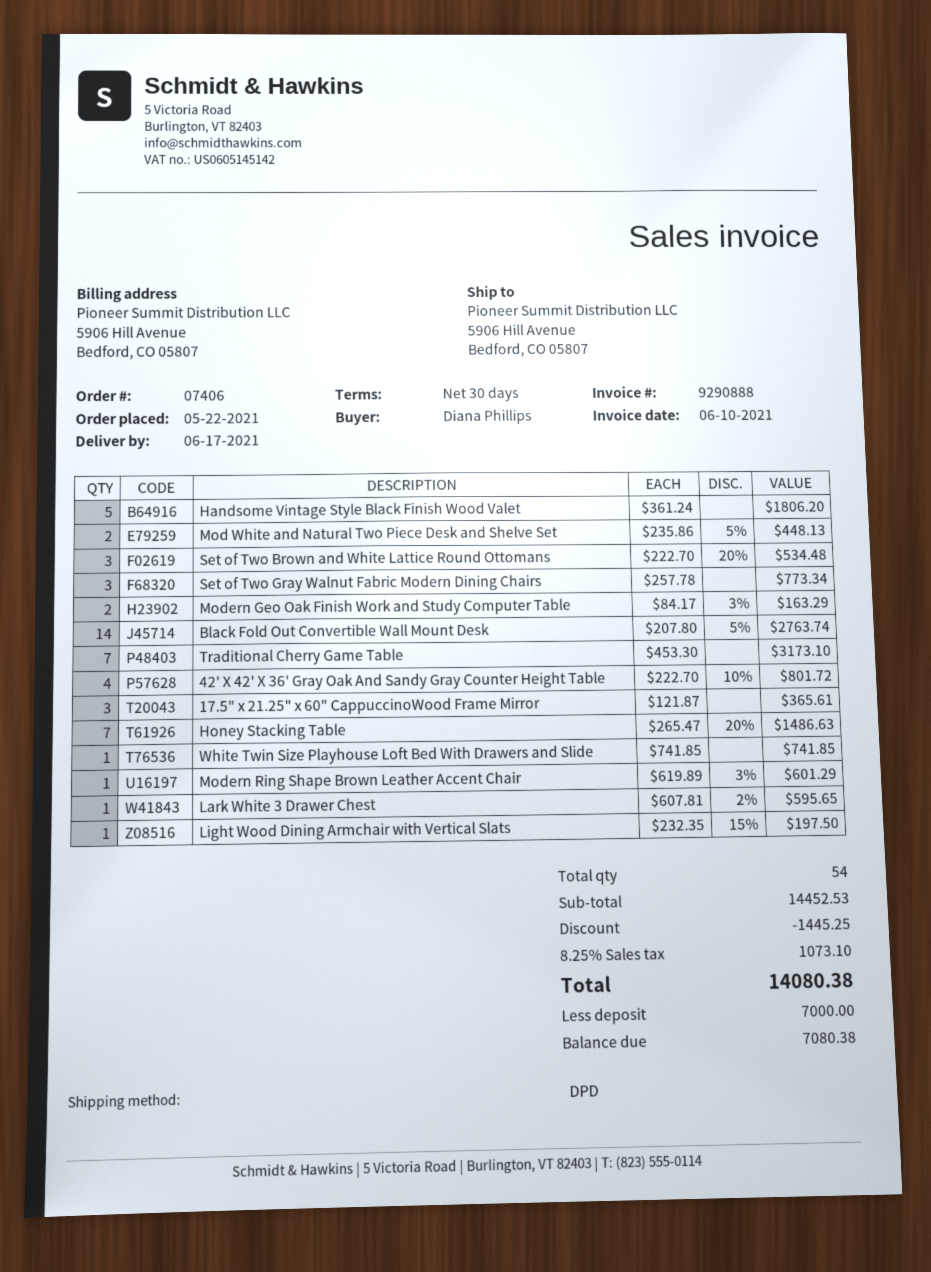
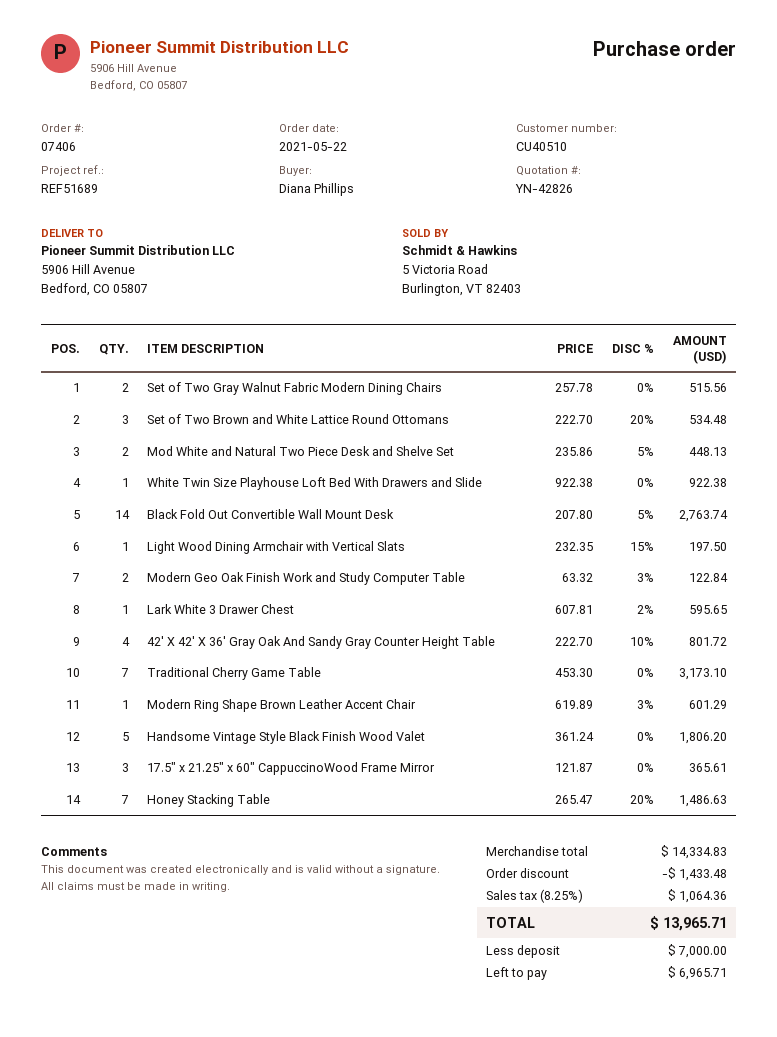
Set of Two Gray Walnut Fabric Modern Dining Chairs: 3 x 257.78 = 773.34 -> 2 x 257.78 = 515.56
Modern Geo Oak Finish Work and Study Computer Table: 2 x 84.17 - 3% = 163.29 -> 2 x 63.32 - 3% = 122.84
White Twin Size Playhouse Loft Bed With Drawers and Slide: 1 x 741.85 = 741.85 -> 1 x 922.38 = 922.38
subtotal: 14452.53 -> 14334.83
discount: 1445.25 -> 1433.48
tax: 8.25% = 1073.10 -> 8.25% = 1064.36
total: 14080.38 -> 13965.71
balance: 7080.38 -> 6965.71

